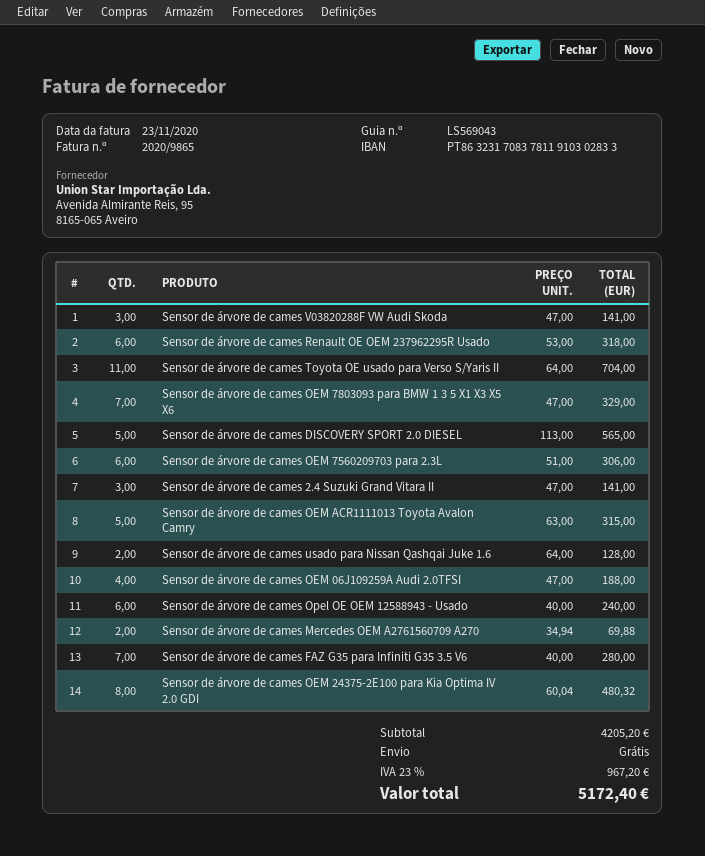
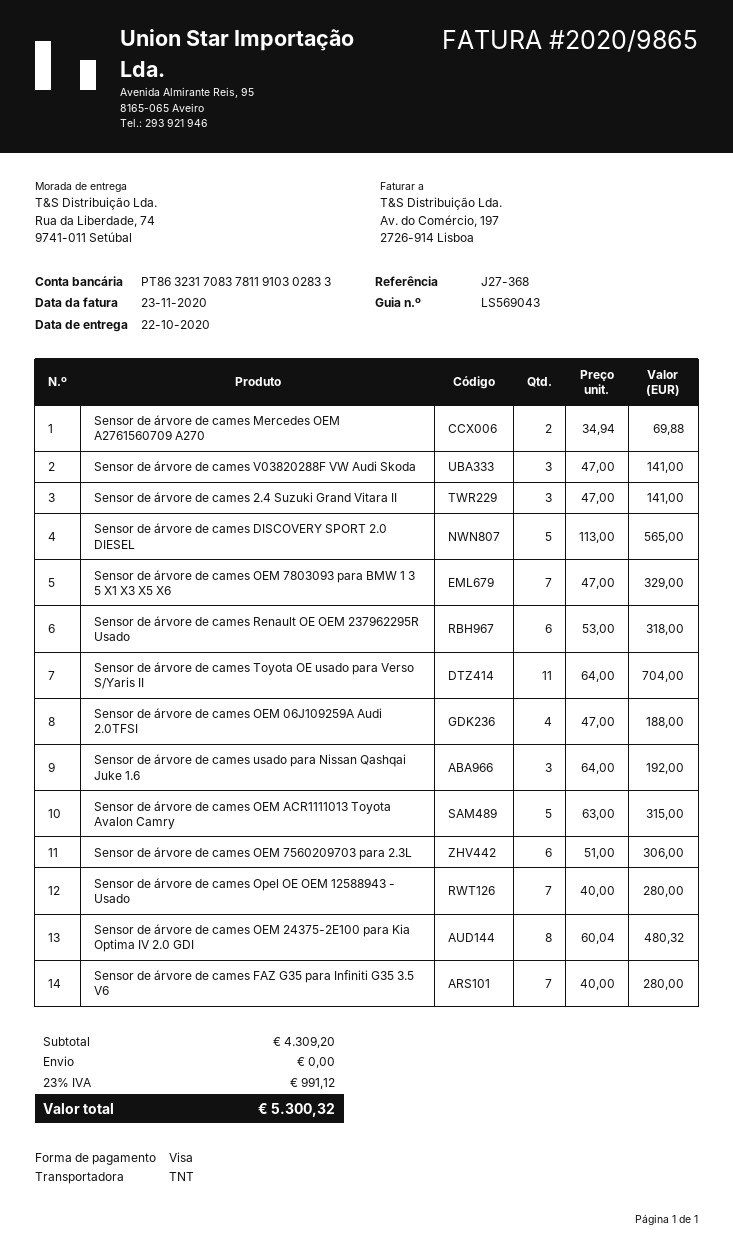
Sensor de árvore de cames usado para Nissan Qashqai Juke 1.6: 2 x 64.00 = 128.00 -> 3 x 64.00 = 192.00
Sensor de árvore de cames Opel OE OEM 12588943 - Usado: 6 x 40.00 = 240.00 -> 7 x 40.00 = 280.00
subtotal: 4205.20 -> 4309.20
tax: 23% = 967.20 -> 23% = 991.12
total: 5172.40 -> 5300.32

